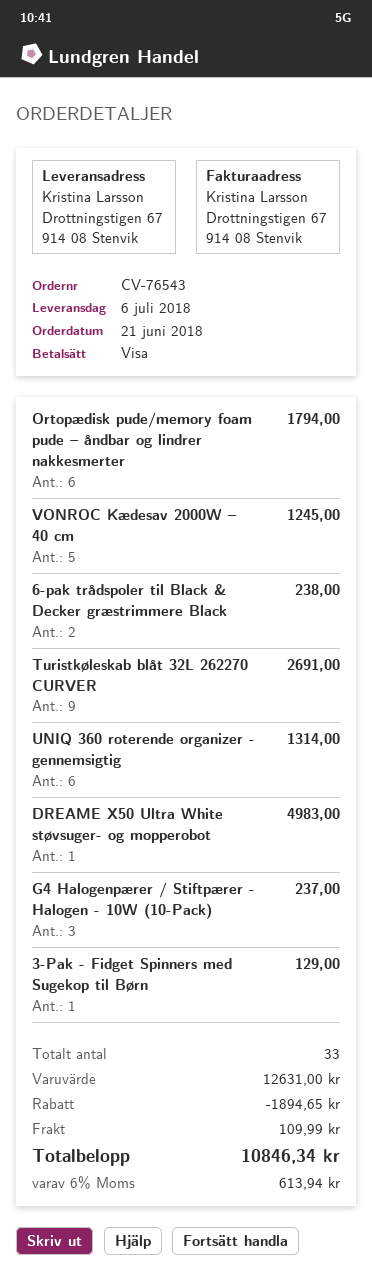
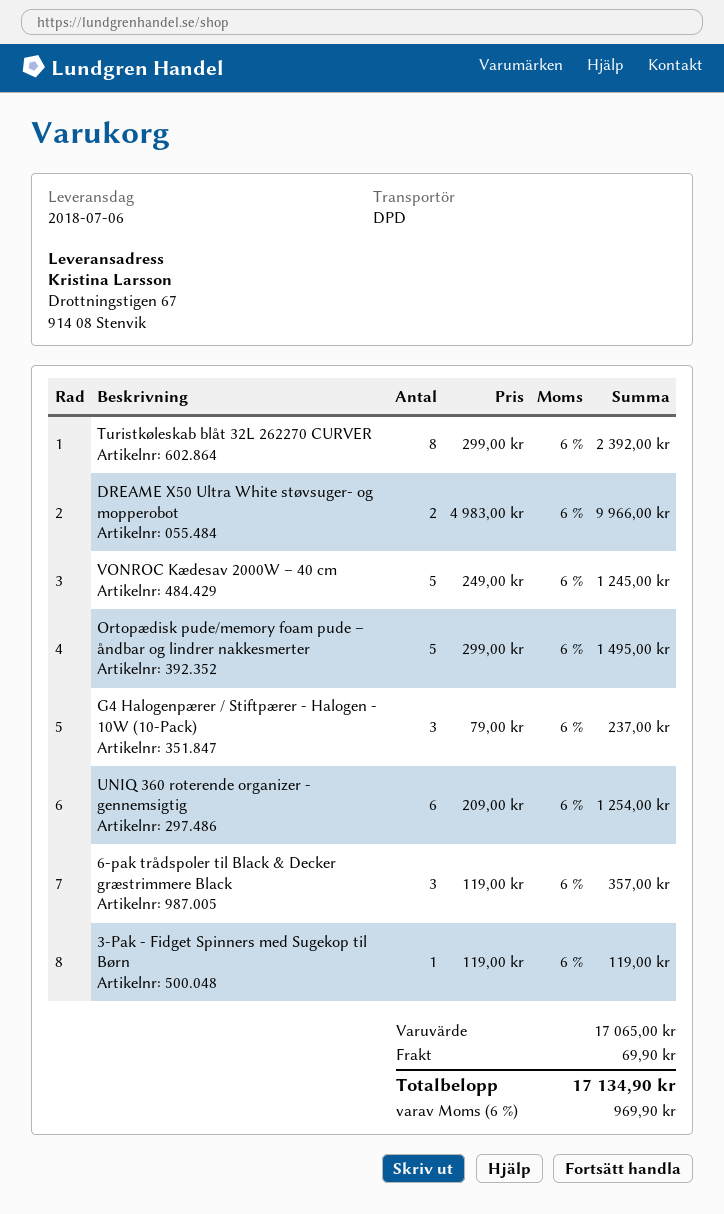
Ortopædisk pude/memory foam pude – åndbar og lindrer nakkesmerter: 6 for 1794.00 -> 5 for 1495.00
6-pak trådspoler til Black & Decker græstrimmere Black: 2 for 238.00 -> 3 for 357.00
Turistkøleskab blåt 32L 262270 CURVER: 9 for 2691.00 -> 8 for 2392.00
UNIQ 360 roterende organizer - gennemsigtig: 6 for 1314.00 -> 6 for 1254.00
DREAME X50 Ultra White støvsuger- og mopperobot: 1 for 4983.00 -> 2 for 9966.00
3-Pak - Fidget Spinners med Sugekop til Børn: 1 for 129.00 -> 1 for 119.00
subtotal: 12631.00 -> 17065.00
discount: 1894.65 -> none
shipping: 109.99 -> 69.90
tax: 6% = 613.94 -> 6% = 969.90
total: 10846.34 -> 17134.90

